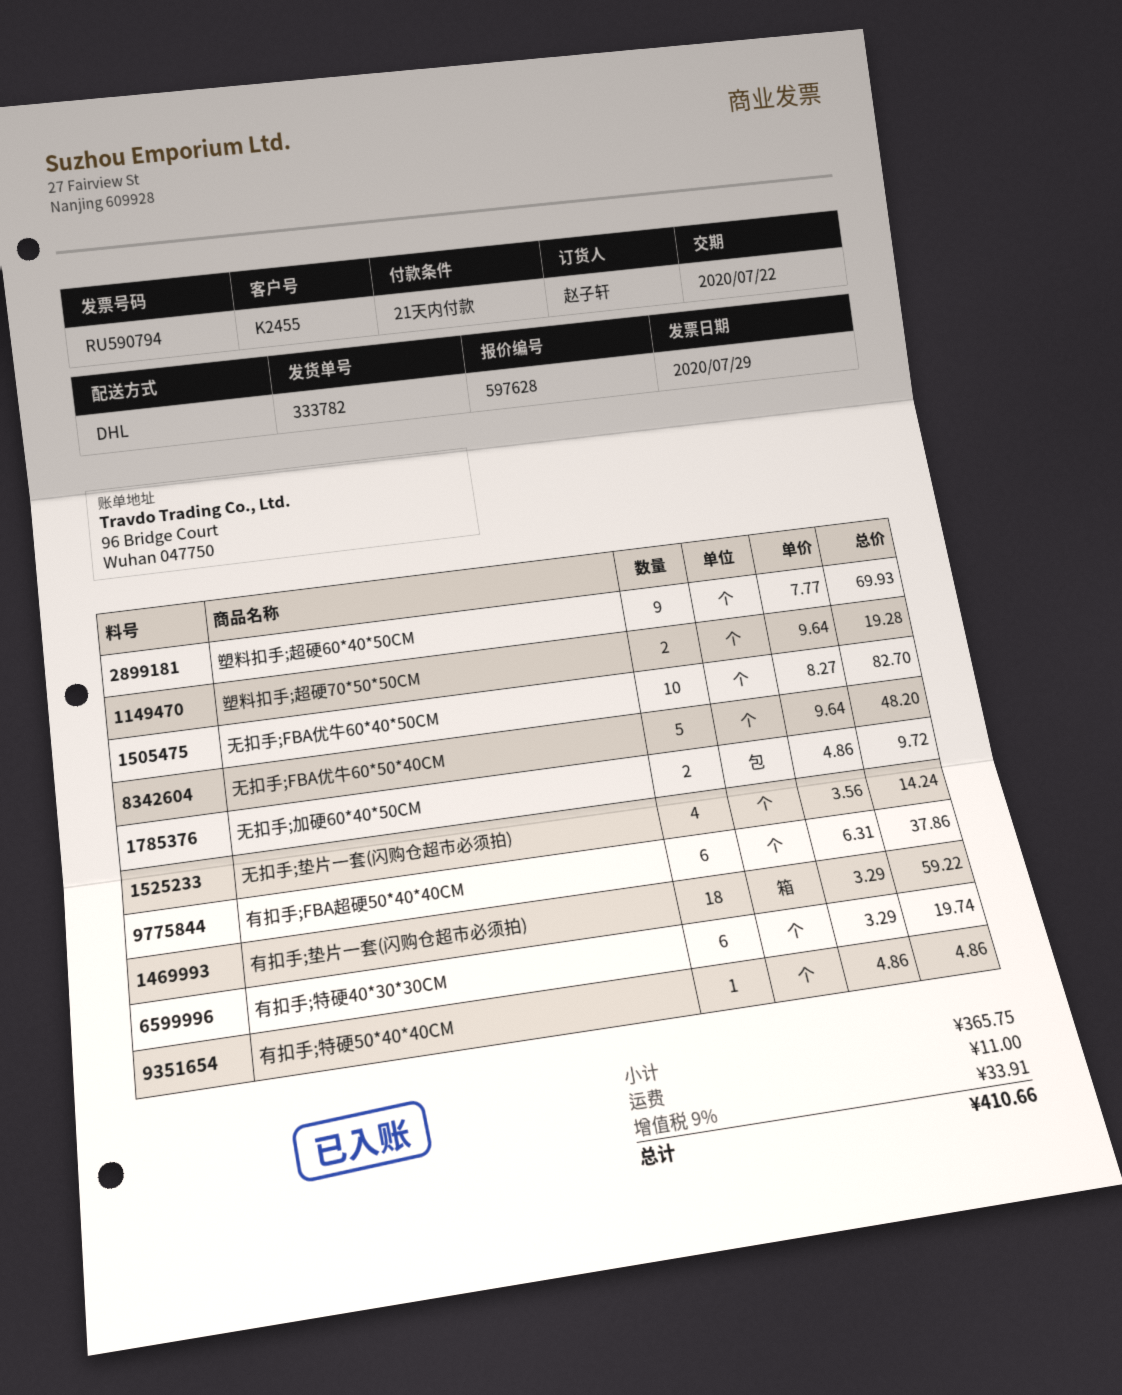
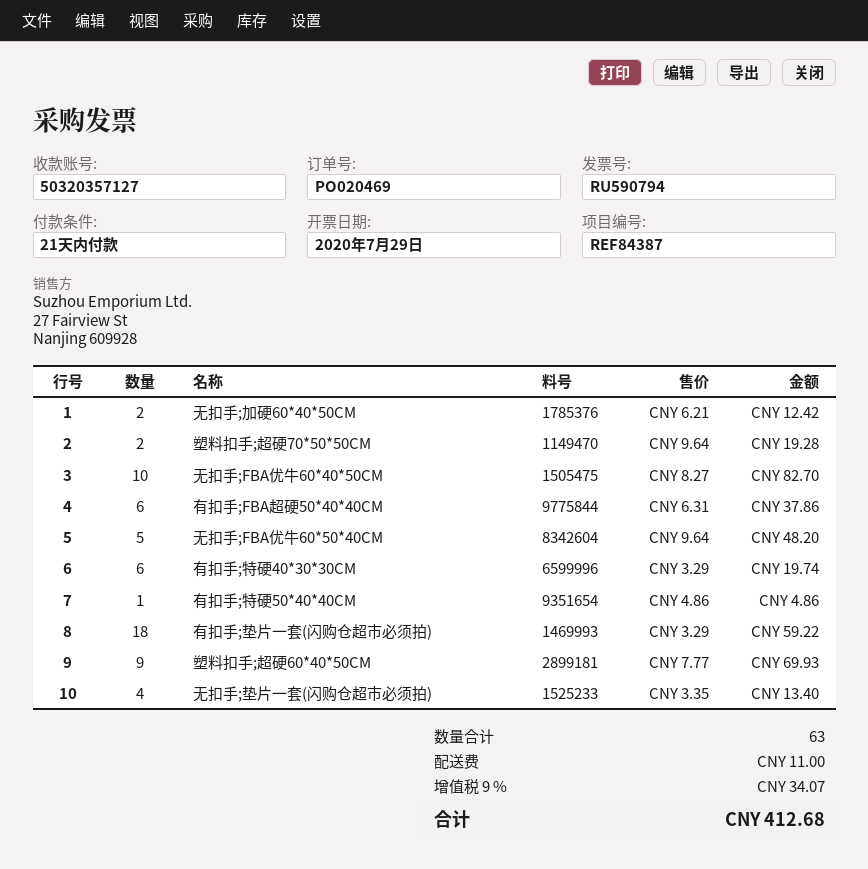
无扣手;加硬60*40*50CM: 2 x 4.86 = 9.72 -> 2 x 6.21 = 12.42
无扣手;垫片一套(闪购仓超市必须拍): 4 x 3.56 = 14.24 -> 4 x 3.35 = 13.40
tax: 9% = 33.91 -> 9% = 34.07
total: 410.66 -> 412.68

